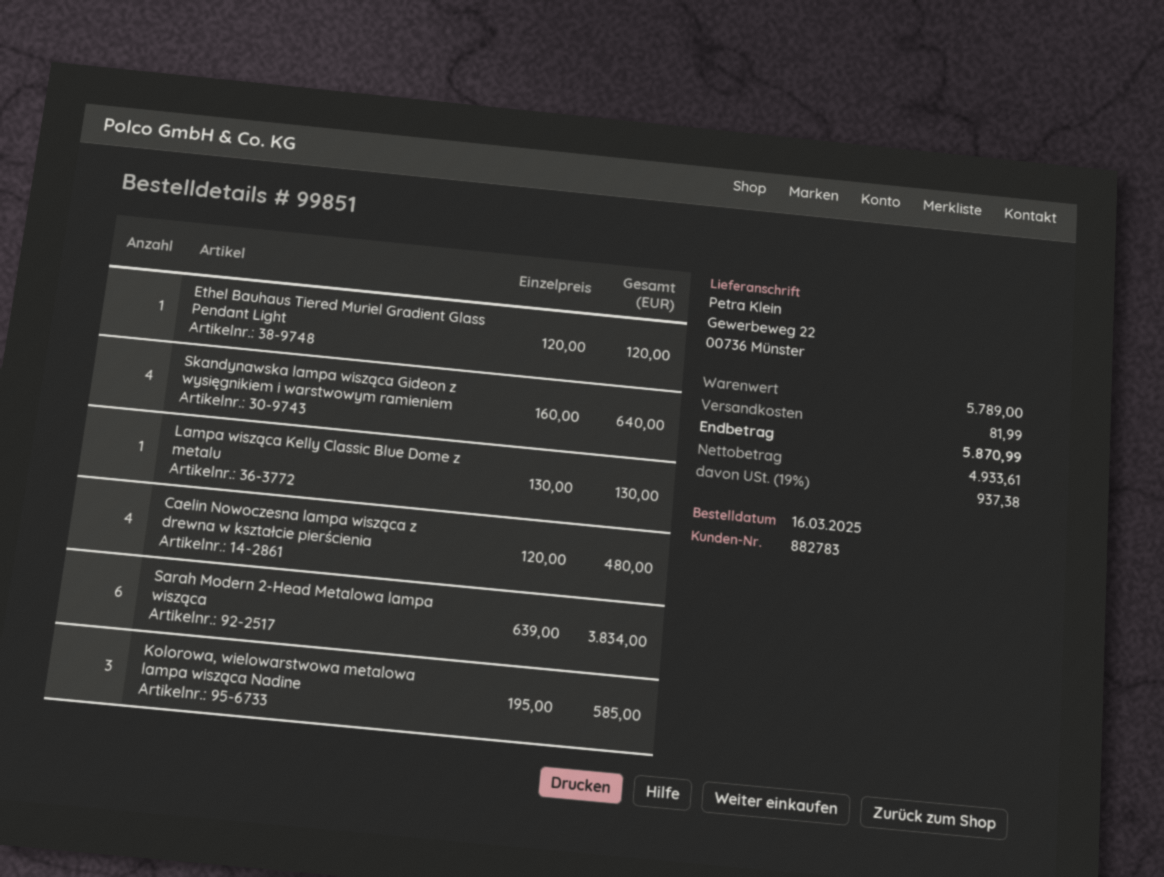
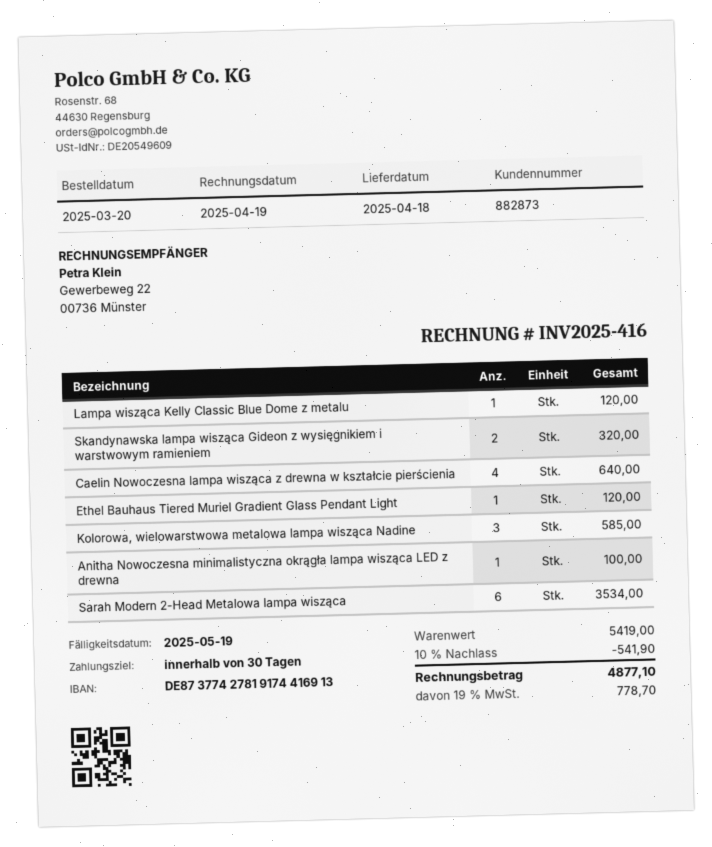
order date: 2025-03-16 -> 2025-03-20
customer number: 882783 -> 882873
Skandynawska lampa wisząca Gideon z wysięgnikiem i warstwowym ramieniem: 4 for 640.00 -> 2 for 320.00
Lampa wisząca Kelly Classic Blue Dome z metalu: 1 for 130.00 -> 1 for 120.00
Caelin Nowoczesna lampa wisząca z drewna w kształcie pierścienia: 4 for 480.00 -> 4 for 640.00
Sarah Modern 2-Head Metalowa lampa wisząca: 6 for 3834.00 -> 6 for 3534.00
Anitha Nowoczesna minimalistyczna okrągła lampa wisząca LED z drewna: none -> 1 for 100.00
subtotal: 5789.00 -> 5419.00
discount: none -> 10% = 541.90
shipping: 81.99 -> none
tax: 19% = 937.38 -> 19% = 778.70
total: 5870.99 -> 4877.10

